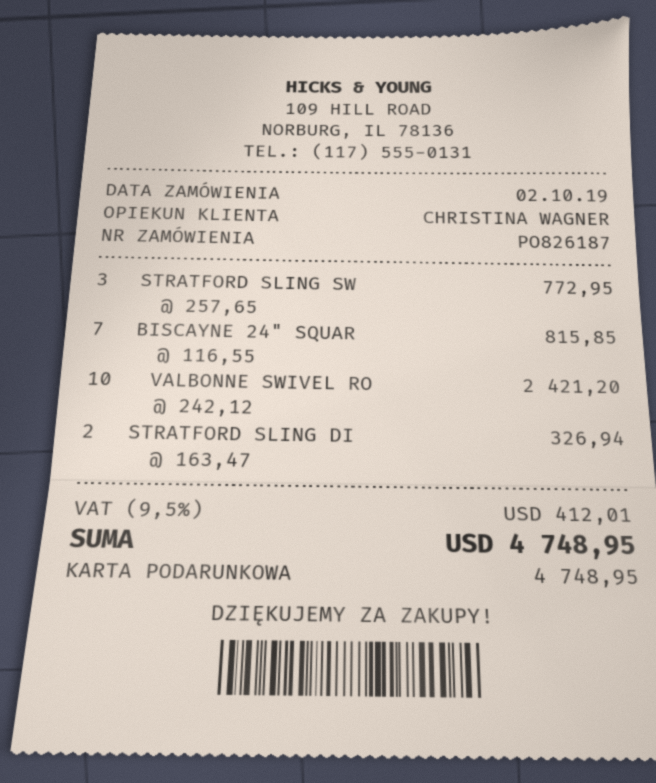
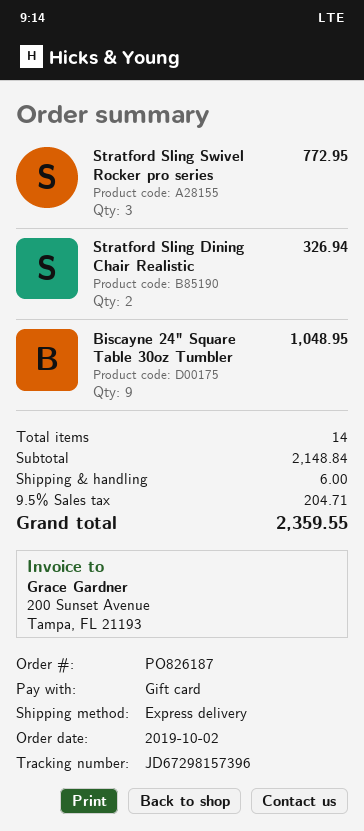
BISCAYNE 24" SQUAR: 7 for 815.85 -> 9 for 1048.95
VALBONNE SWIVEL RO: 10 for 2421.20 -> none
shipping: none -> 6.00
tax: 9.5% = 412.01 -> 9.5% = 204.71
total: 4748.95 -> 2359.55

